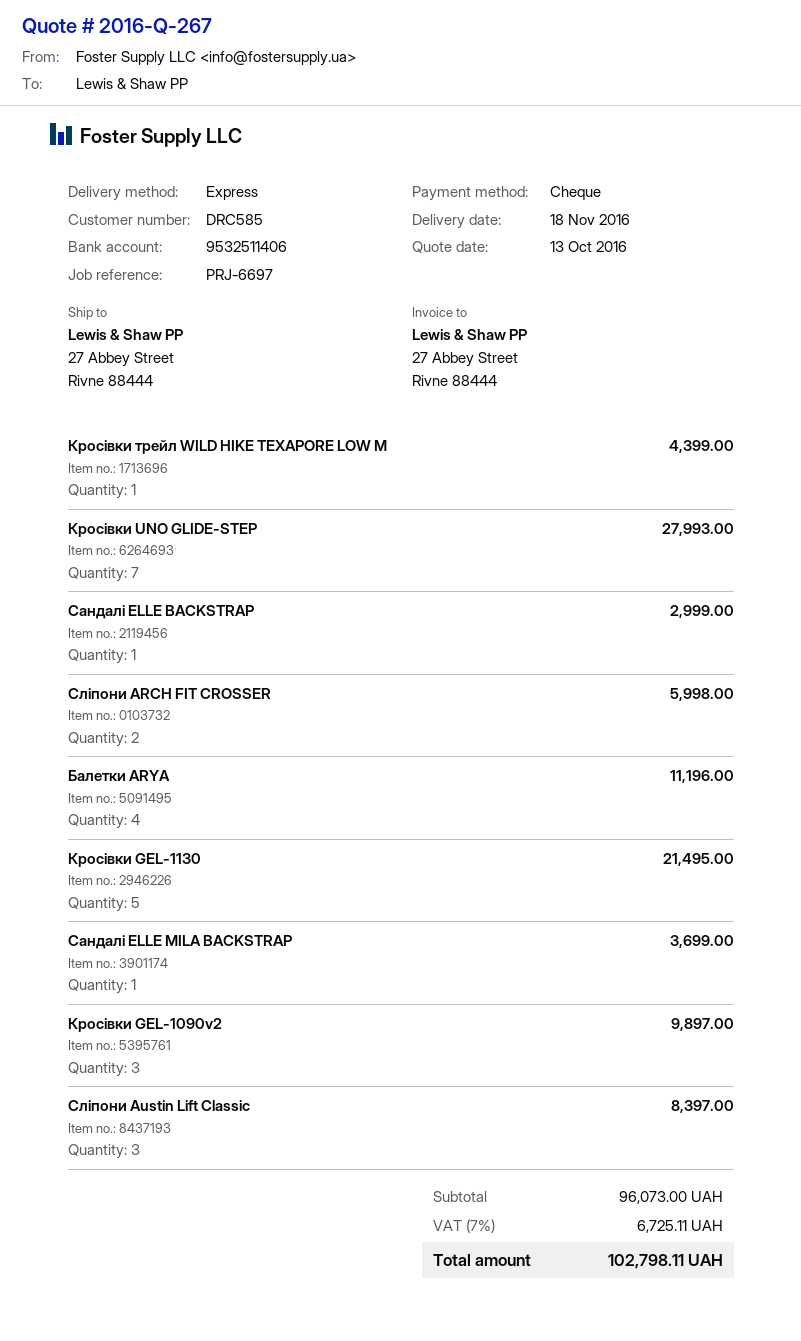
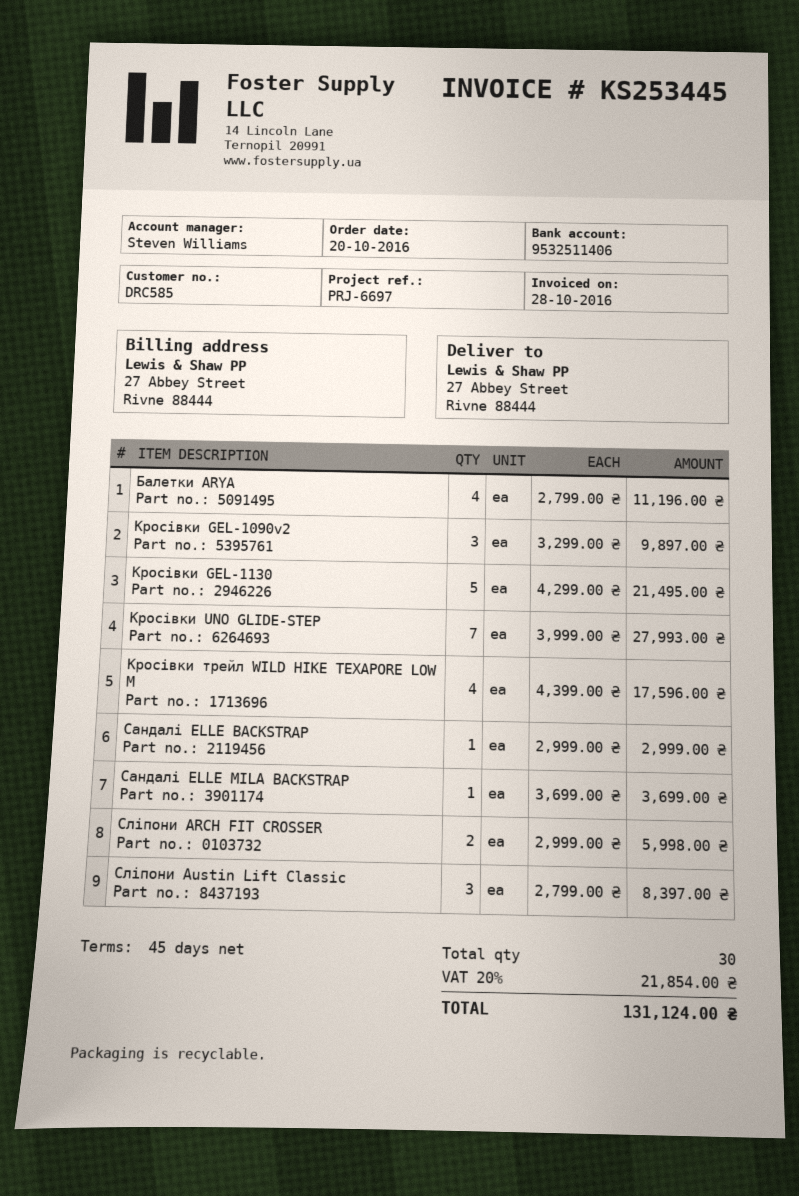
Кросівки трейл WILD HIKE TEXAPORE LOW M: 1 for 4399.00 -> 4 for 17596.00
tax: 7% = 6725.11 -> 20% = 21854.00
total: 102798.11 -> 131124.00

